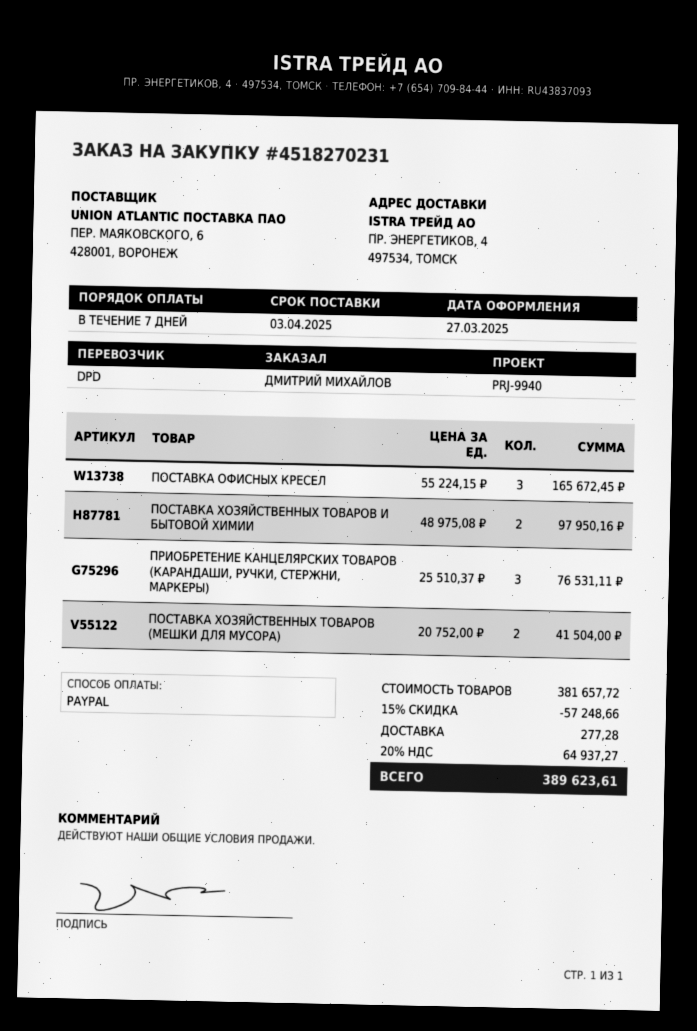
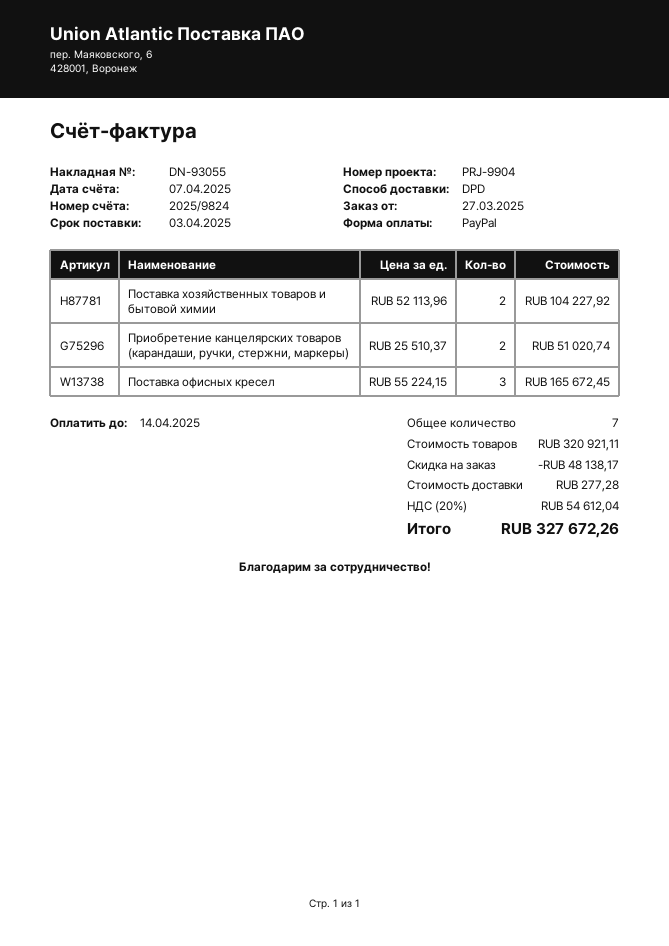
reference: PRJ-9940 -> PRJ-9904
ПОСТАВКА ХОЗЯЙСТВЕННЫХ ТОВАРОВ И БЫТОВОЙ ХИМИИ: 2 x 48975.08 = 97950.16 -> 2 x 52113.96 = 104227.92
ПРИОБРЕТЕНИЕ КАНЦЕЛЯРСКИХ ТОВАРОВ (КАРАНДАШИ, РУЧКИ, СТЕРЖНИ, МАРКЕРЫ): 3 x 25510.37 = 76531.11 -> 2 x 25510.37 = 51020.74
ПОСТАВКА ХОЗЯЙСТВЕННЫХ ТОВАРОВ (МЕШКИ ДЛЯ МУСОРА): 2 x 20752.00 = 41504.00 -> none
subtotal: 381657.72 -> 320921.11
discount: 57248.66 -> 48138.17
tax: 20% = 64937.27 -> 20% = 54612.04
total: 389623.61 -> 327672.26

